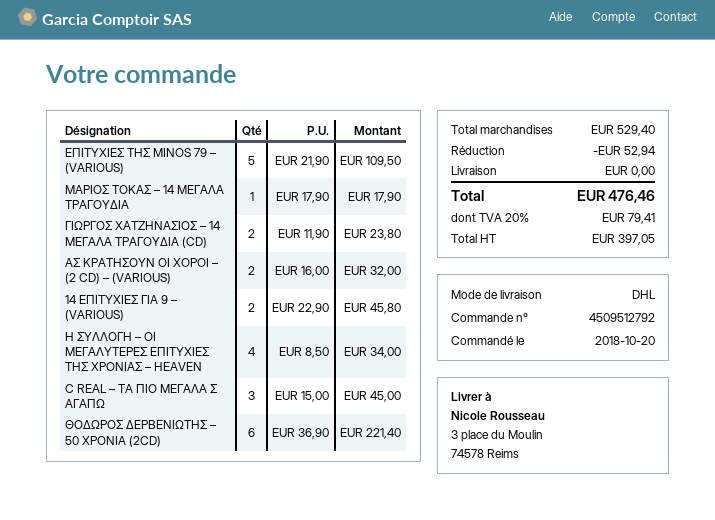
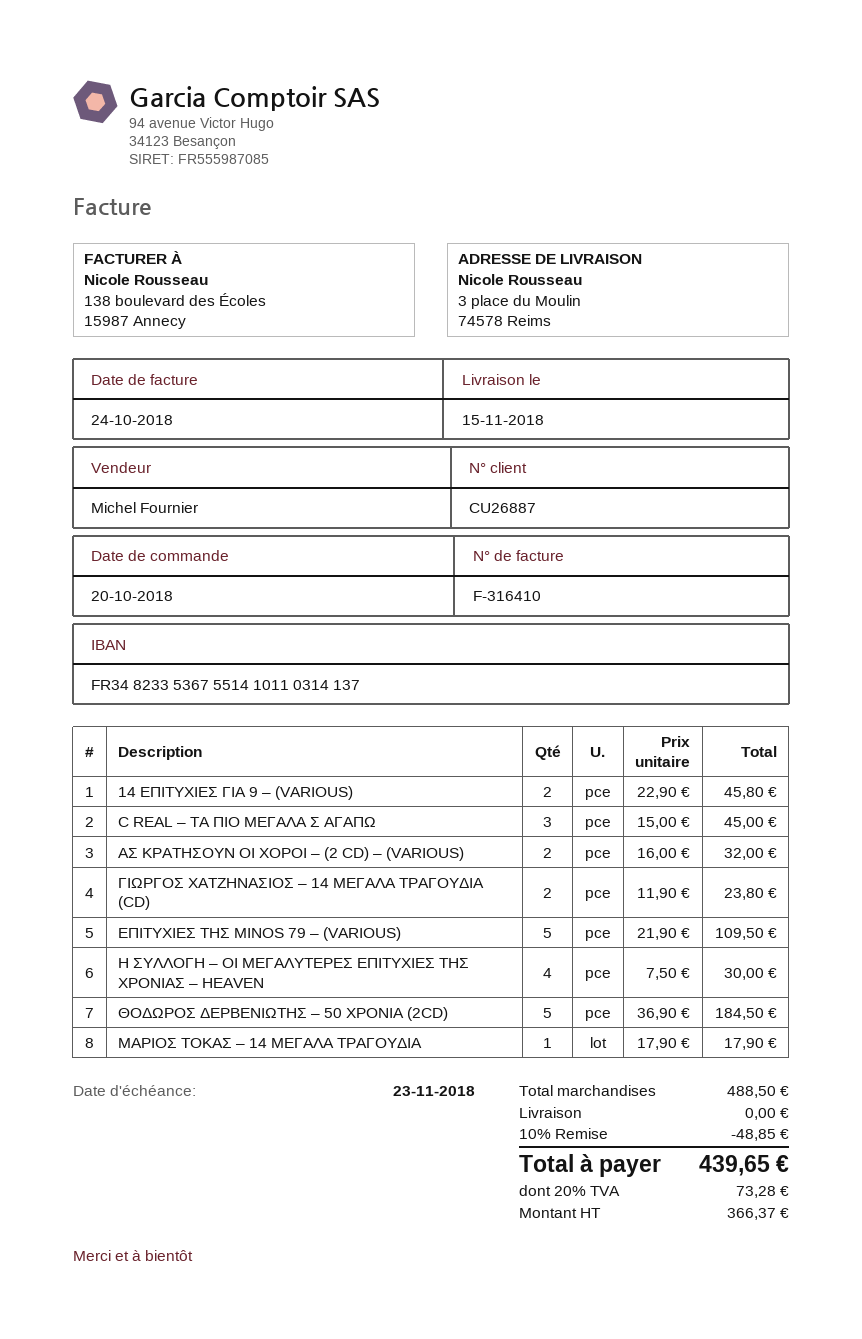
Η ΣΥΛΛΟΓΗ – ΟΙ ΜΕΓΑΛΥΤΕΡΕΣ ΕΠΙΤΥΧΙΕΣ ΤΗΣ ΧΡΟΝΙΑΣ – HEAVEN: 4 x 8.50 = 34.00 -> 4 x 7.50 = 30.00
ΘΟΔΩΡΟΣ ΔΕΡΒΕΝΙΩΤΗΣ – 50 ΧΡΟΝΙΑ (2CD): 6 x 36.90 = 221.40 -> 5 x 36.90 = 184.50
subtotal: 529.40 -> 488.50
discount: 52.94 -> 48.85
net: 397.05 -> 366.37
tax: 20% = 79.41 -> 20% = 73.28
total: 476.46 -> 439.65

